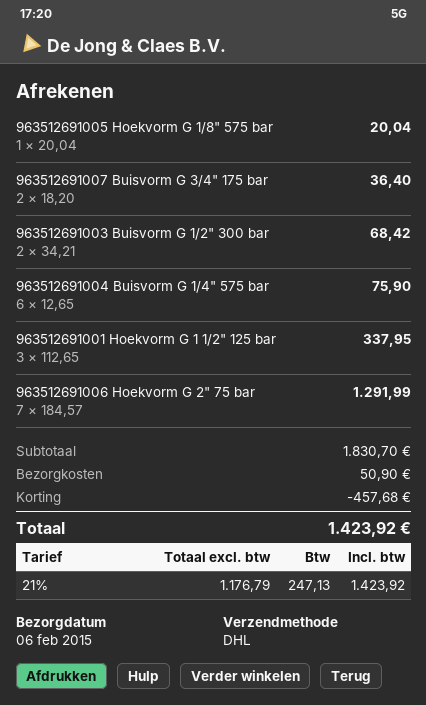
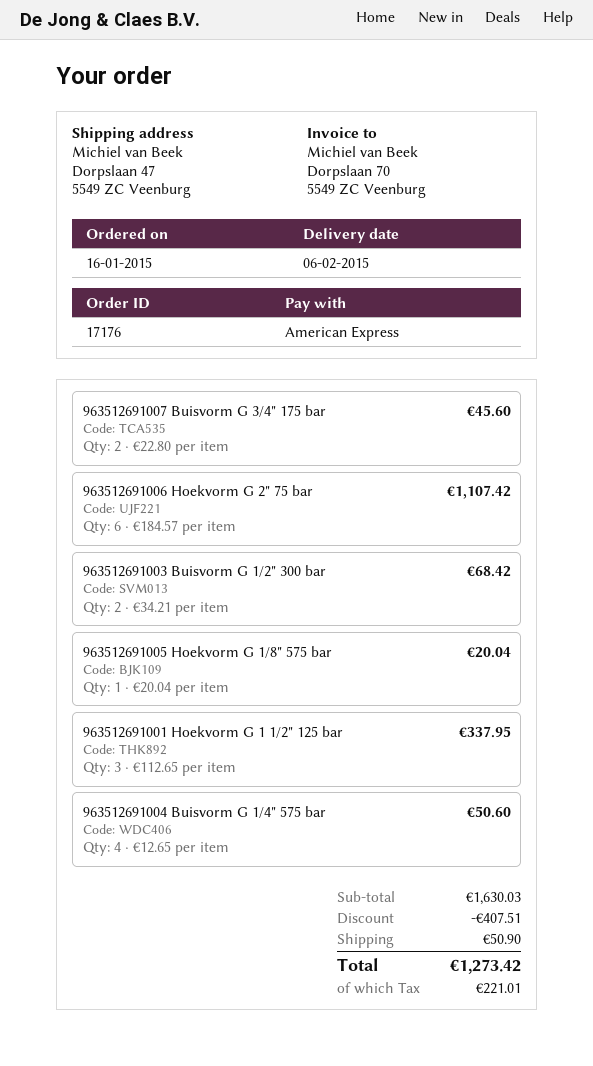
963512691007 Buisvorm G 3/4" 175 bar: 2 x 18.20 = 36.40 -> 2 x 22.80 = 45.60
963512691004 Buisvorm G 1/4" 575 bar: 6 x 12.65 = 75.90 -> 4 x 12.65 = 50.60
963512691006 Hoekvorm G 2" 75 bar: 7 x 184.57 = 1291.99 -> 6 x 184.57 = 1107.42
subtotal: 1830.70 -> 1630.03
discount: 457.68 -> 407.51
tax: 247.13 -> 221.01
total: 1423.92 -> 1273.42

